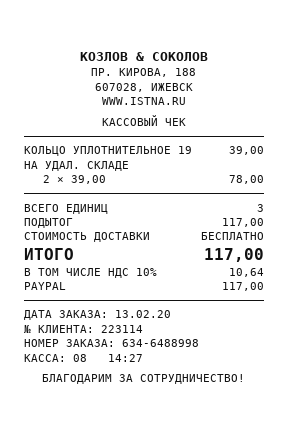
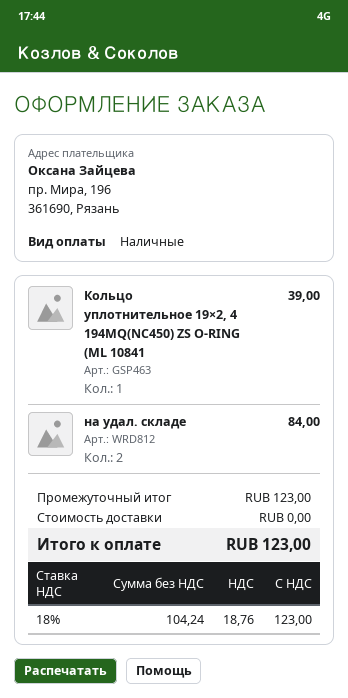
payment method: PayPal -> cash
НА УДАЛ. СКЛАДЕ: 2 for 78.00 -> 2 for 84.00
subtotal: 117.00 -> 123.00
tax: 10% = 10.64 -> 18% = 18.76
total: 117.00 -> 123.00

